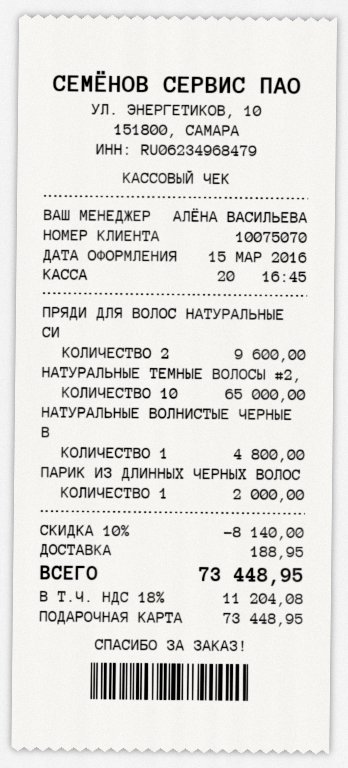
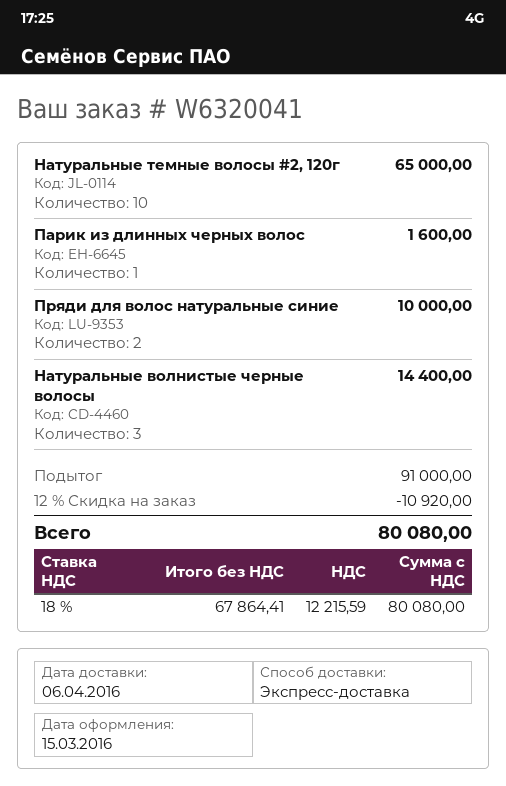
ПРЯДИ ДЛЯ ВОЛОС НАТУРАЛЬНЫЕ СИ: 2 for 9600.00 -> 2 for 10000.00
НАТУРАЛЬНЫЕ ВОЛНИСТЫЕ ЧЕРНЫЕ В: 1 for 4800.00 -> 3 for 14400.00
ПАРИК ИЗ ДЛИННЫХ ЧЕРНЫХ ВОЛОС: 1 for 2000.00 -> 1 for 1600.00
discount: 10% = 8140.00 -> 12% = 10920.00
shipping: 188.95 -> none
tax: 18% = 11204.08 -> 18% = 12215.59
total: 73448.95 -> 80080.00

